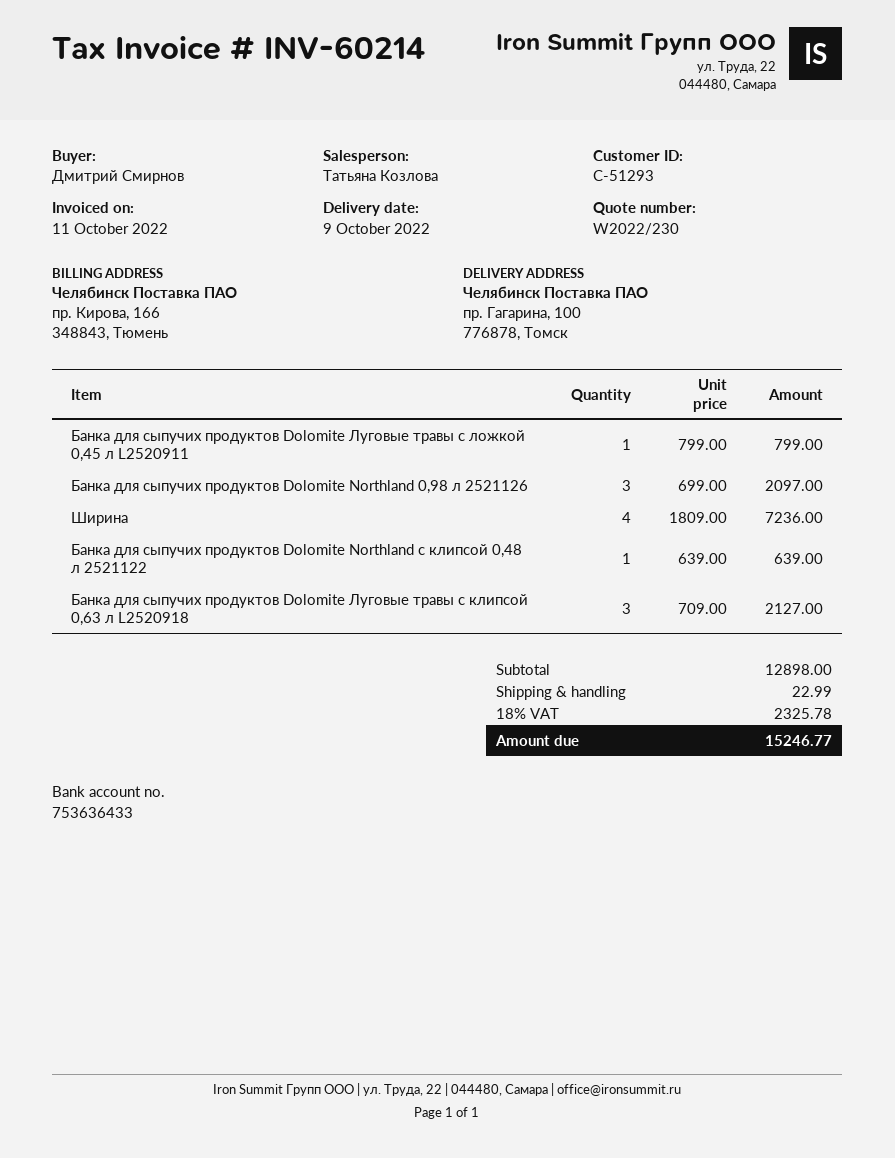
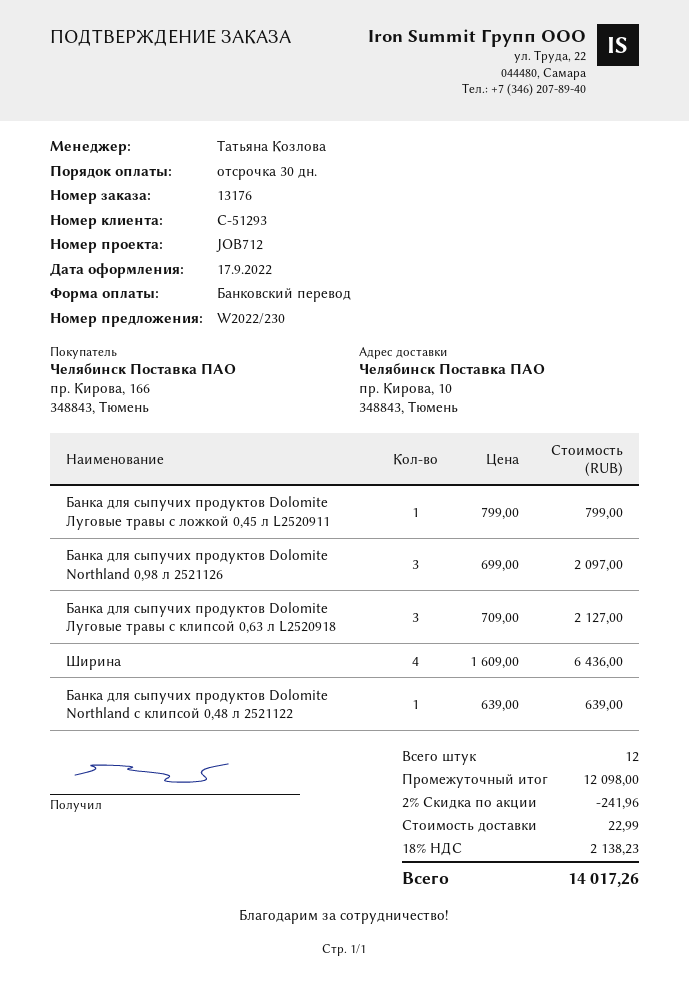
ship to: пр. Гагарина, 100, 776878, Томск -> пр. Кирова, 10, 348843, Тюмень
Ширина: 4 x 1809.00 = 7236.00 -> 4 x 1609.00 = 6436.00
subtotal: 12898.00 -> 12098.00
discount: none -> 2% = 241.96
tax: 18% = 2325.78 -> 18% = 2138.23
total: 15246.77 -> 14017.26

